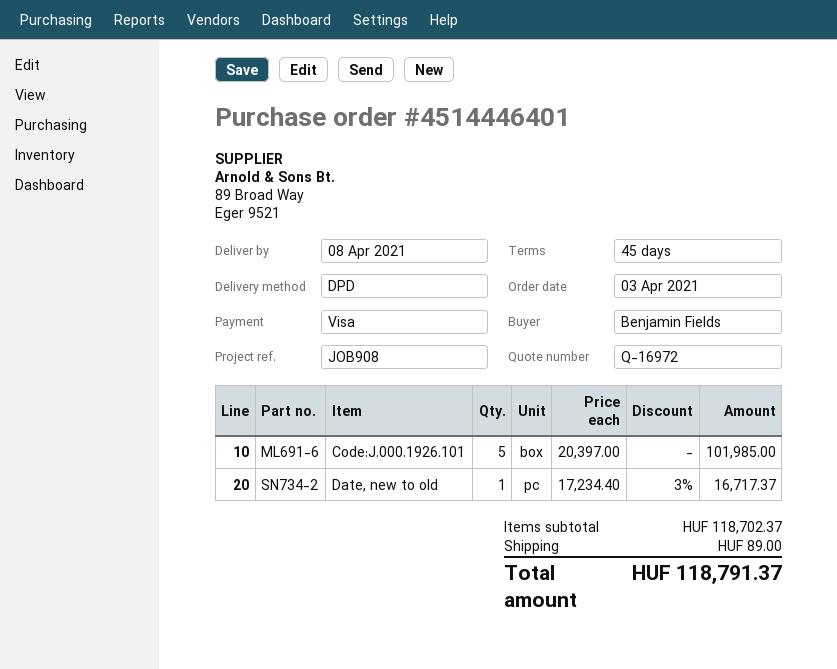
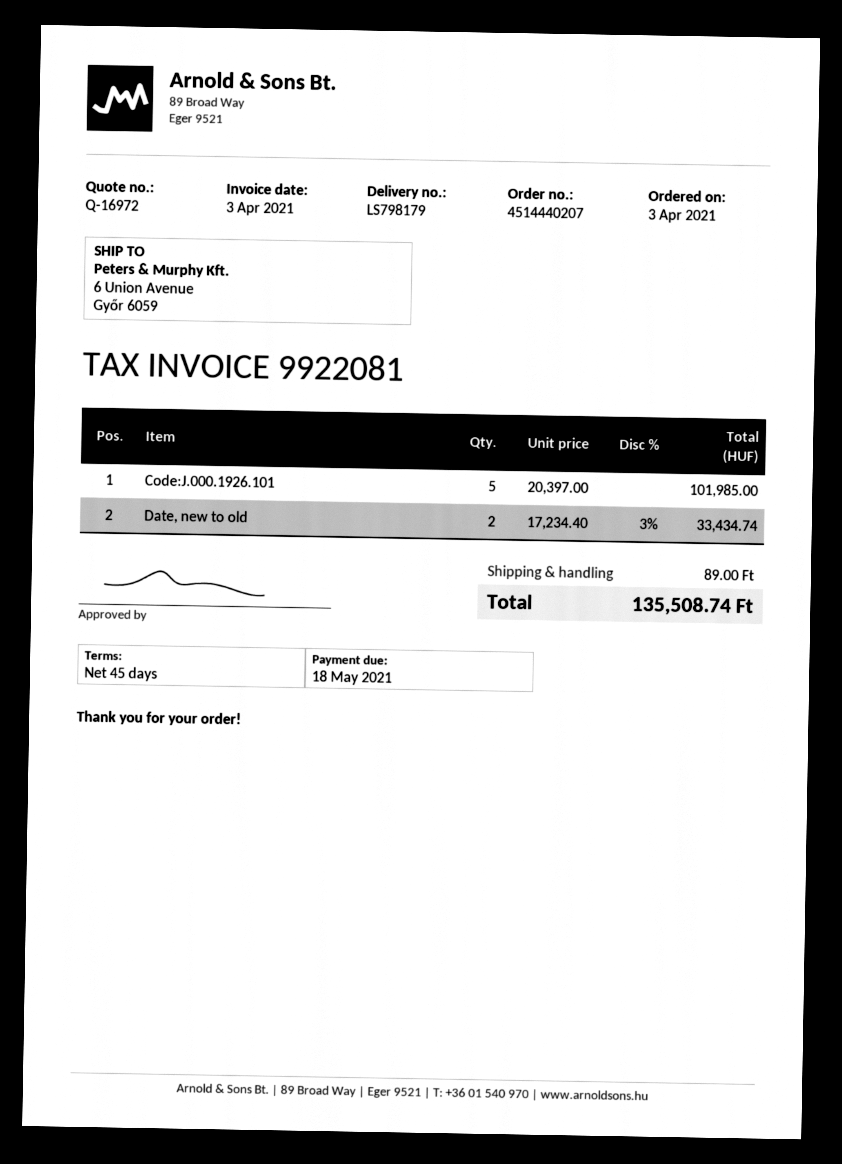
order number: 4514446401 -> 4514440207
Date, new to old: 1 x 17234.40 - 3% = 16717.37 -> 2 x 17234.40 - 3% = 33434.74
total: 118791.37 -> 135508.74

